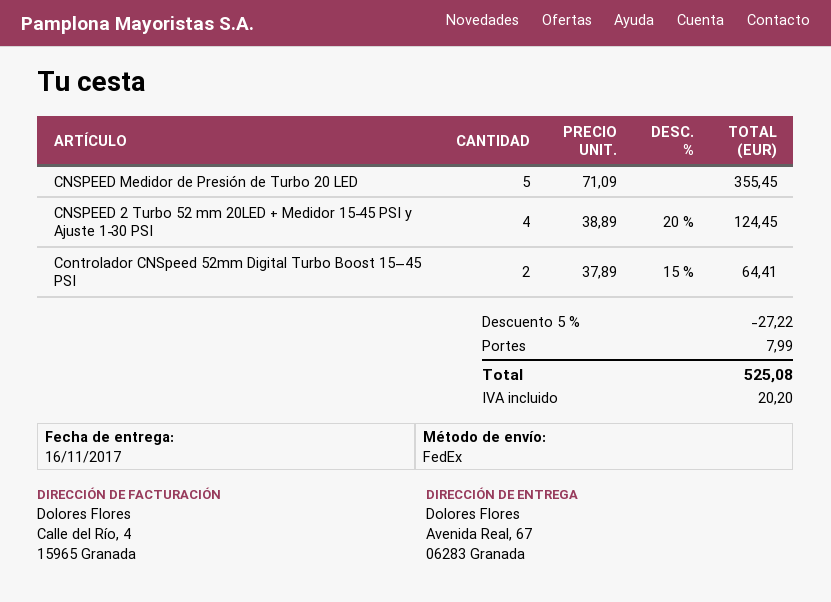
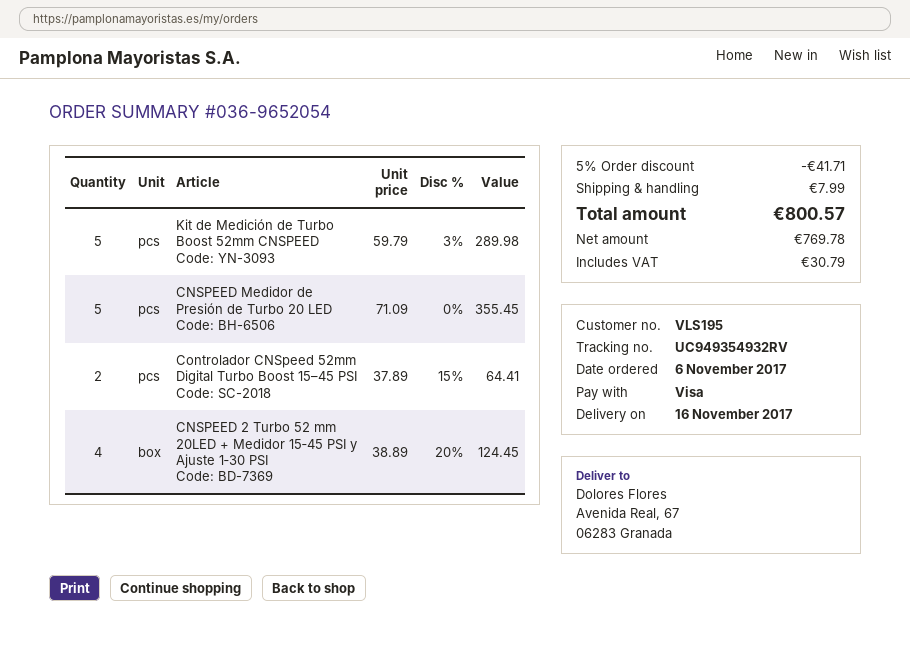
Kit de Medición de Turbo Boost 52mm CNSPEED: none -> 5 x 59.79 - 3% = 289.98
discount: 5% = 27.22 -> 5% = 41.71
tax: 20.20 -> 30.79
total: 525.08 -> 800.57

